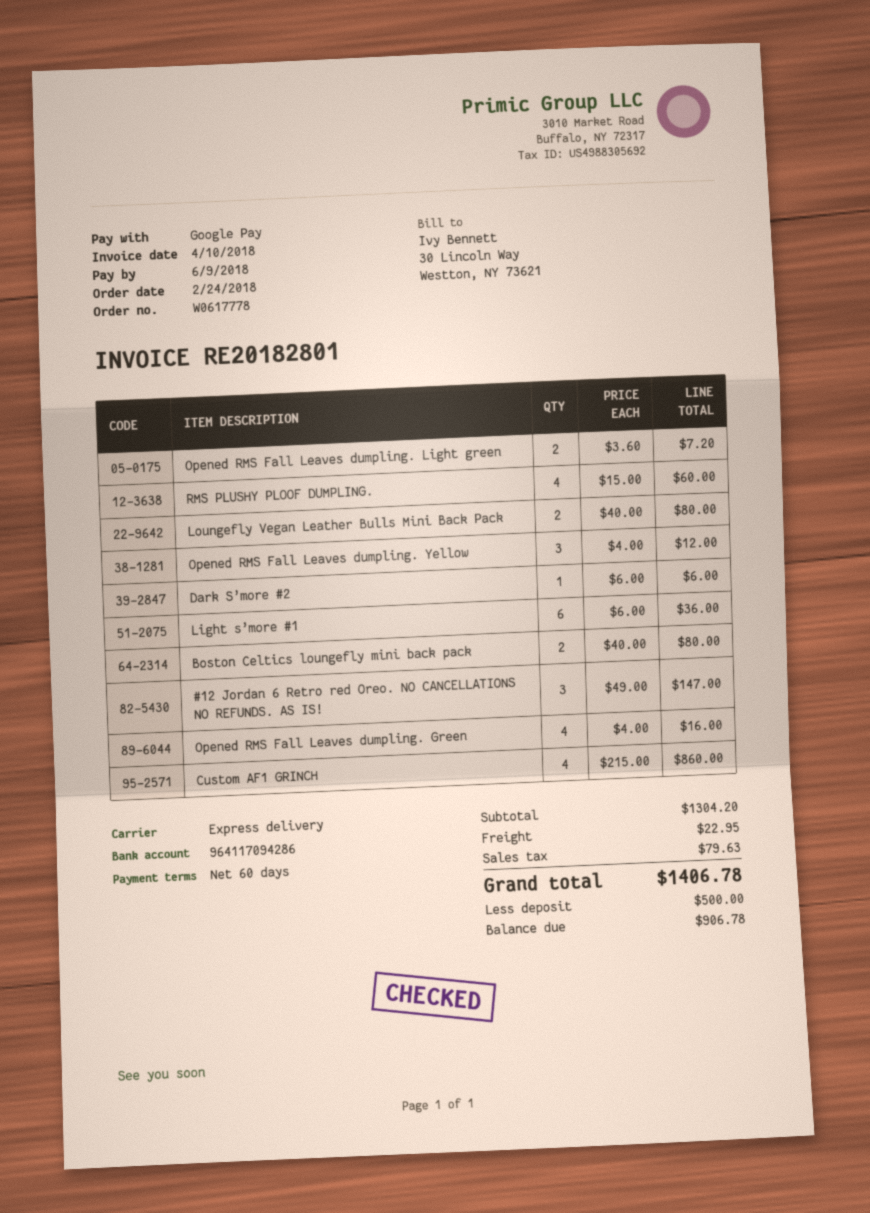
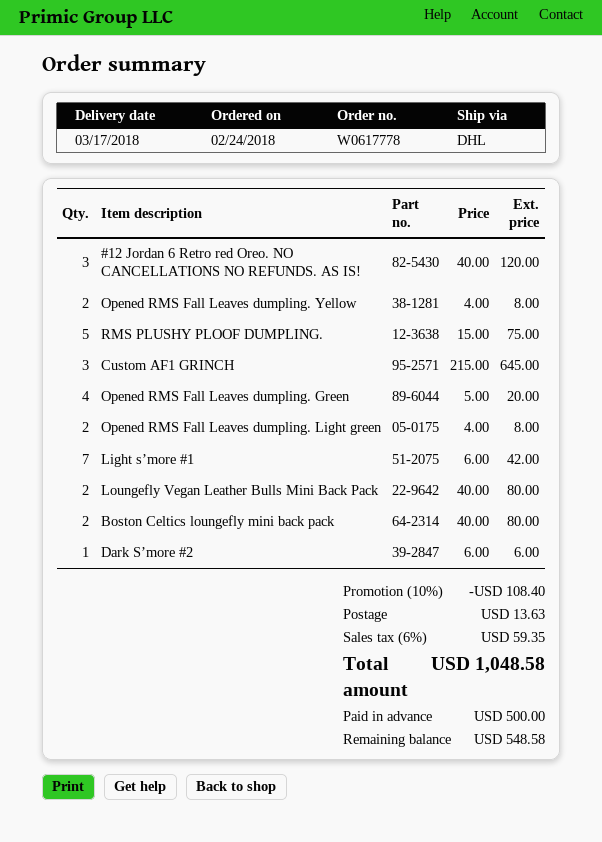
shipping method: express -> DHL
Opened RMS Fall Leaves dumpling. Light green: 2 x 3.60 = 7.20 -> 2 x 4.00 = 8.00
RMS PLUSHY PLOOF DUMPLING.: 4 x 15.00 = 60.00 -> 5 x 15.00 = 75.00
Opened RMS Fall Leaves dumpling. Yellow: 3 x 4.00 = 12.00 -> 2 x 4.00 = 8.00
Light s’more #1: 6 x 6.00 = 36.00 -> 7 x 6.00 = 42.00
#12 Jordan 6 Retro red Oreo. NO CANCELLATIONS NO REFUNDS. AS IS!: 3 x 49.00 = 147.00 -> 3 x 40.00 = 120.00
Opened RMS Fall Leaves dumpling. Green: 4 x 4.00 = 16.00 -> 4 x 5.00 = 20.00
Custom AF1 GRINCH: 4 x 215.00 = 860.00 -> 3 x 215.00 = 645.00
discount: none -> 10% = 108.40
shipping: 22.95 -> 13.63
tax: 79.63 -> 59.35
total: 1406.78 -> 1048.58
balance: 906.78 -> 548.58

